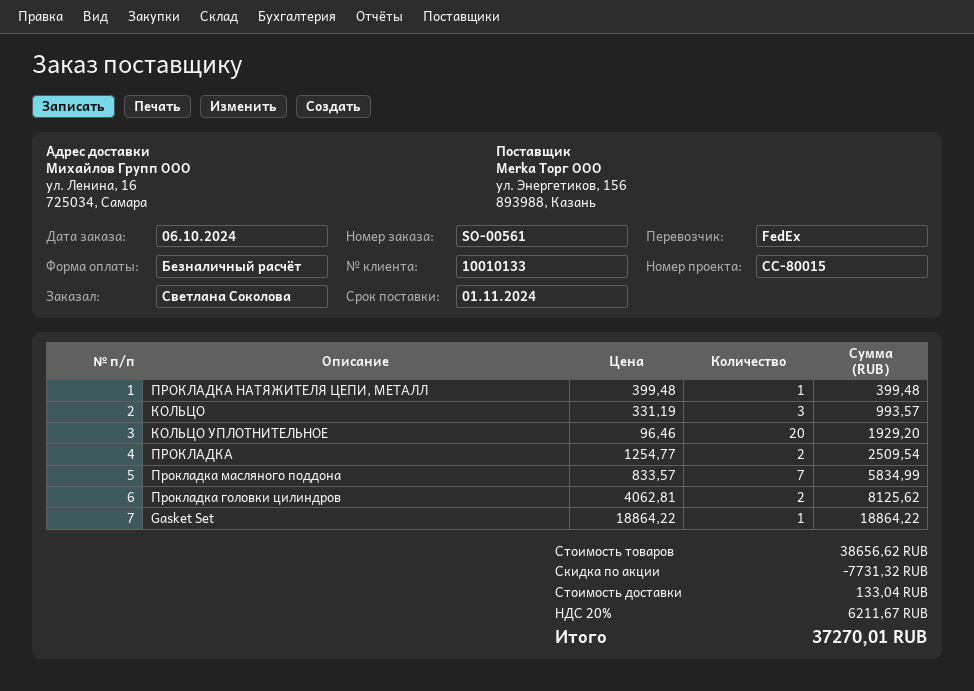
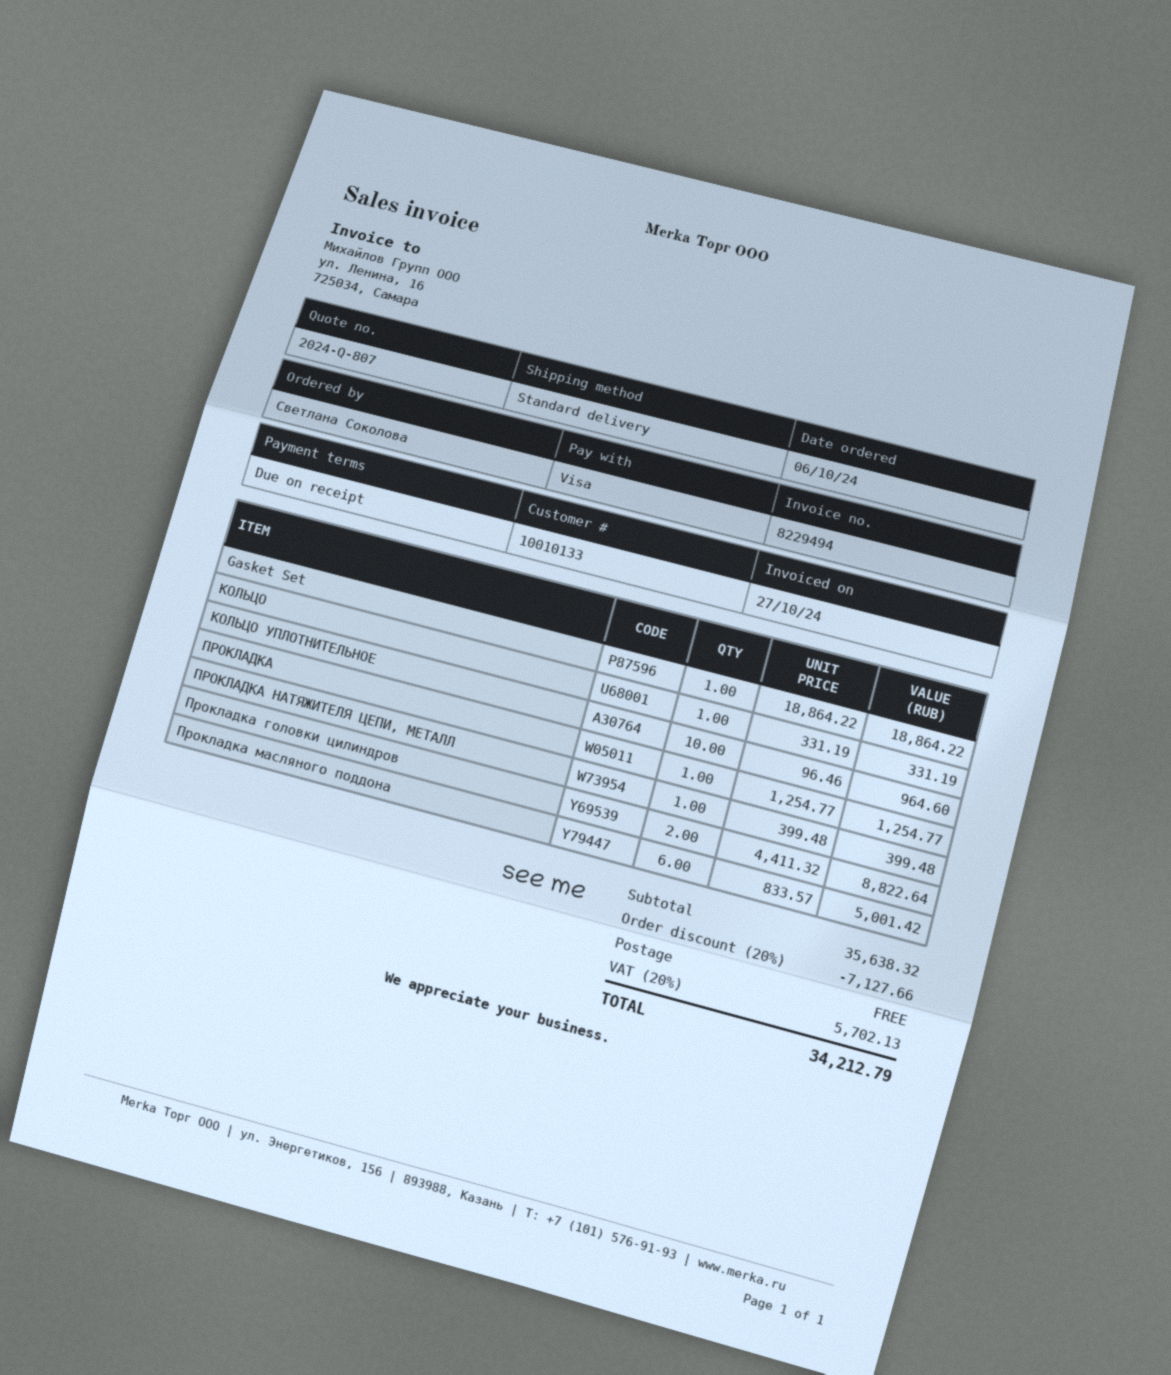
payment method: bank transfer -> Visa
shipping method: FedEx -> standard
КОЛЬЦО: 3 x 331.19 = 993.57 -> 1 x 331.19 = 331.19
КОЛЬЦО УПЛОТНИТЕЛЬНОЕ: 20 x 96.46 = 1929.20 -> 10 x 96.46 = 964.60
ПРОКЛАДКА: 2 x 1254.77 = 2509.54 -> 1 x 1254.77 = 1254.77
Прокладка масляного поддона: 7 x 833.57 = 5834.99 -> 6 x 833.57 = 5001.42
Прокладка головки цилиндров: 2 x 4062.81 = 8125.62 -> 2 x 4411.32 = 8822.64
subtotal: 38656.62 -> 35638.32
discount: 7731.32 -> 7127.66
shipping: 133.04 -> 0.00
tax: 20% = 6211.67 -> 20% = 5702.13
total: 37270.01 -> 34212.79

